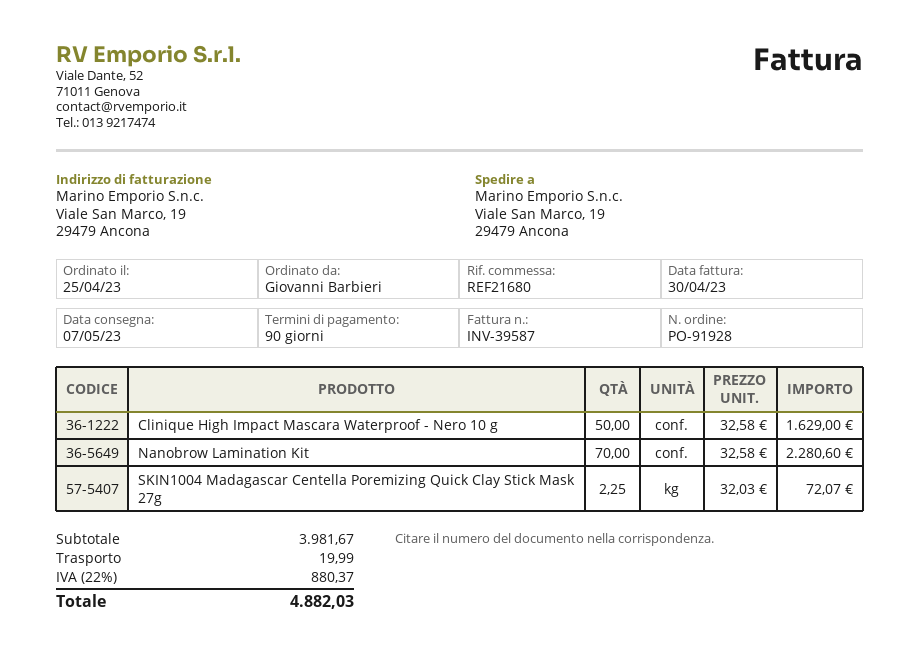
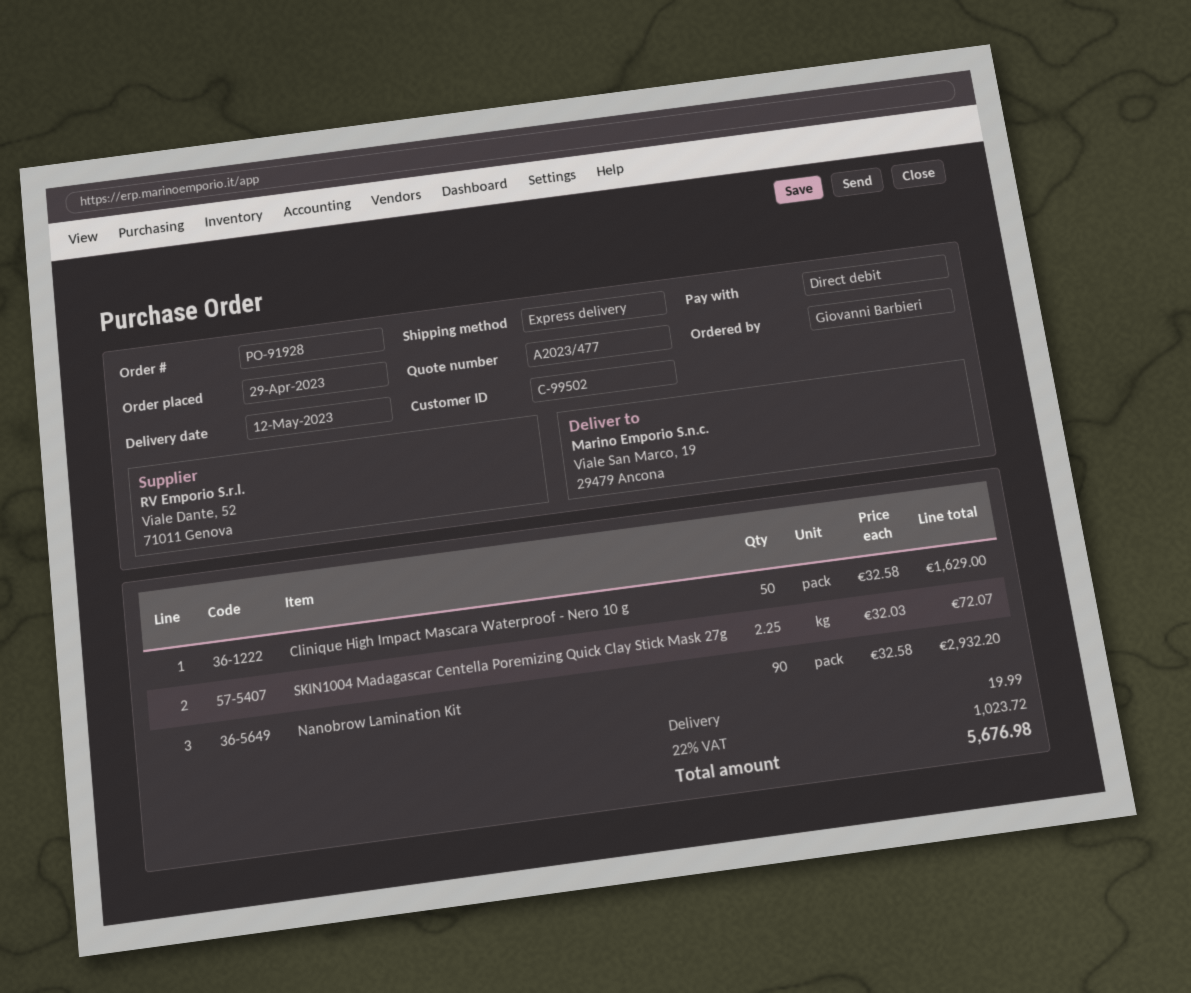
order date: 2023-04-25 -> 2023-04-29
delivery date: 2023-05-07 -> 2023-05-12
Nanobrow Lamination Kit: 70 x 32.58 = 2280.60 -> 90 x 32.58 = 2932.20
tax: 22% = 880.37 -> 22% = 1023.72
total: 4882.03 -> 5676.98

